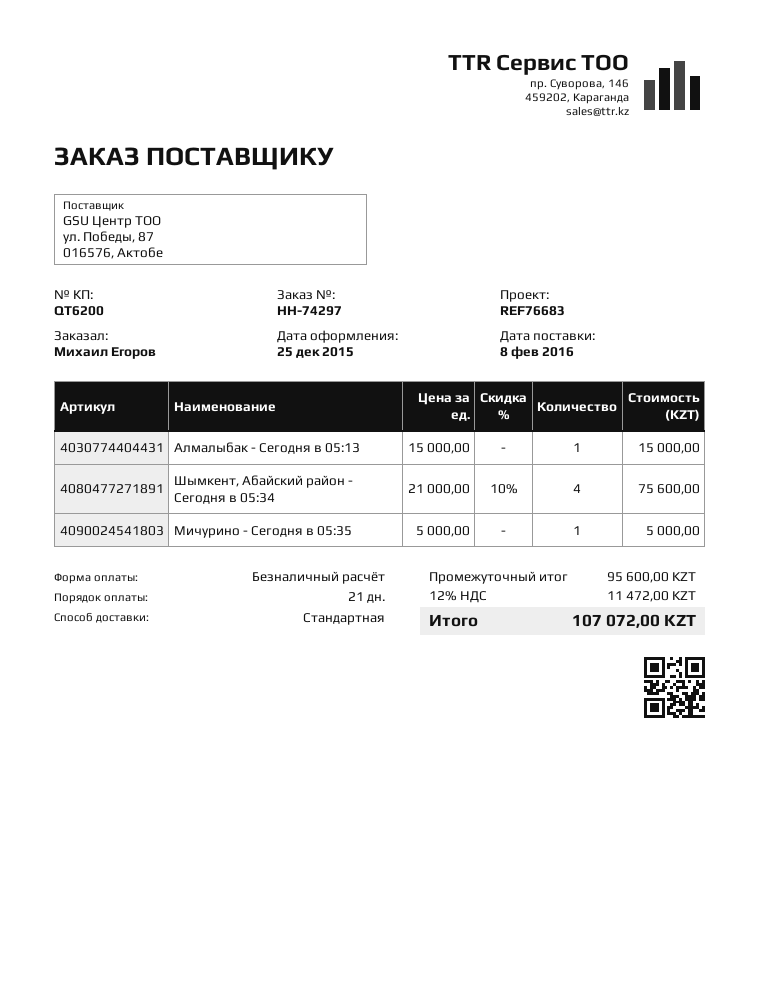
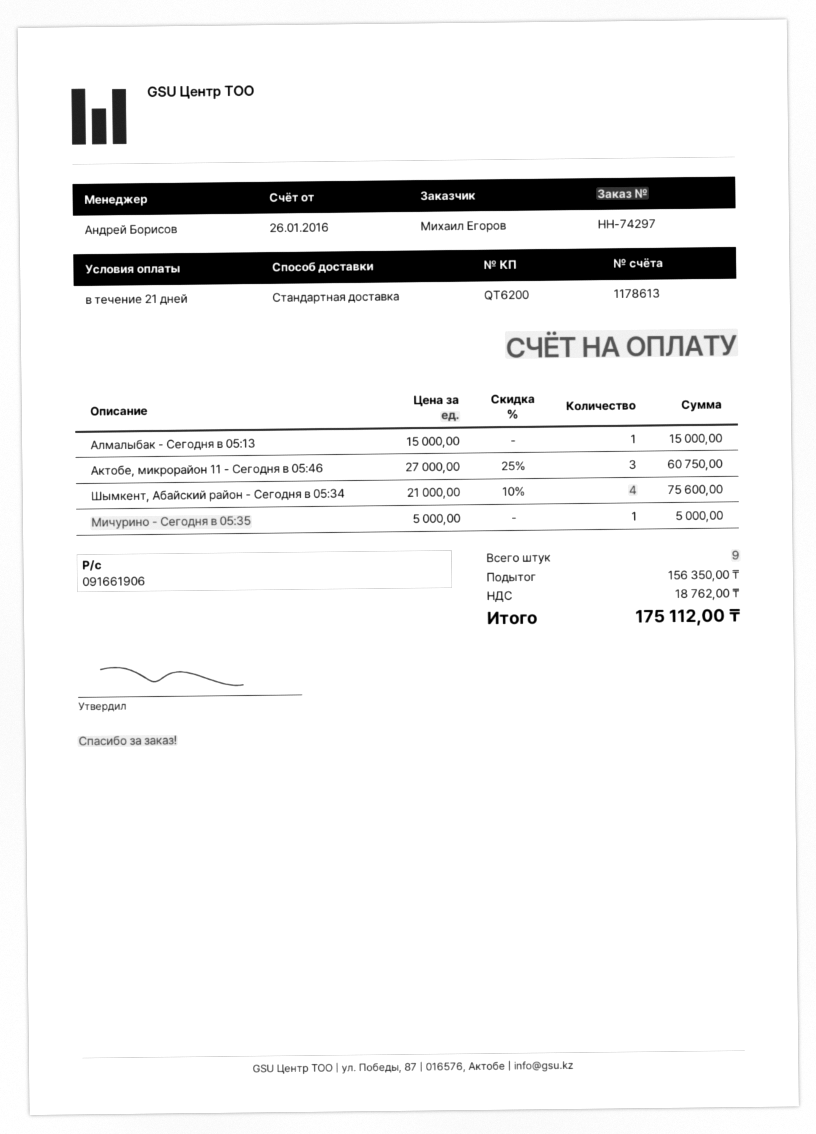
Актобе, микрорайон 11 - Сегодня в 05:46: none -> 3 x 27000.00 - 25% = 60750.00
subtotal: 95600.00 -> 156350.00
tax: 11472.00 -> 18762.00
total: 107072.00 -> 175112.00

